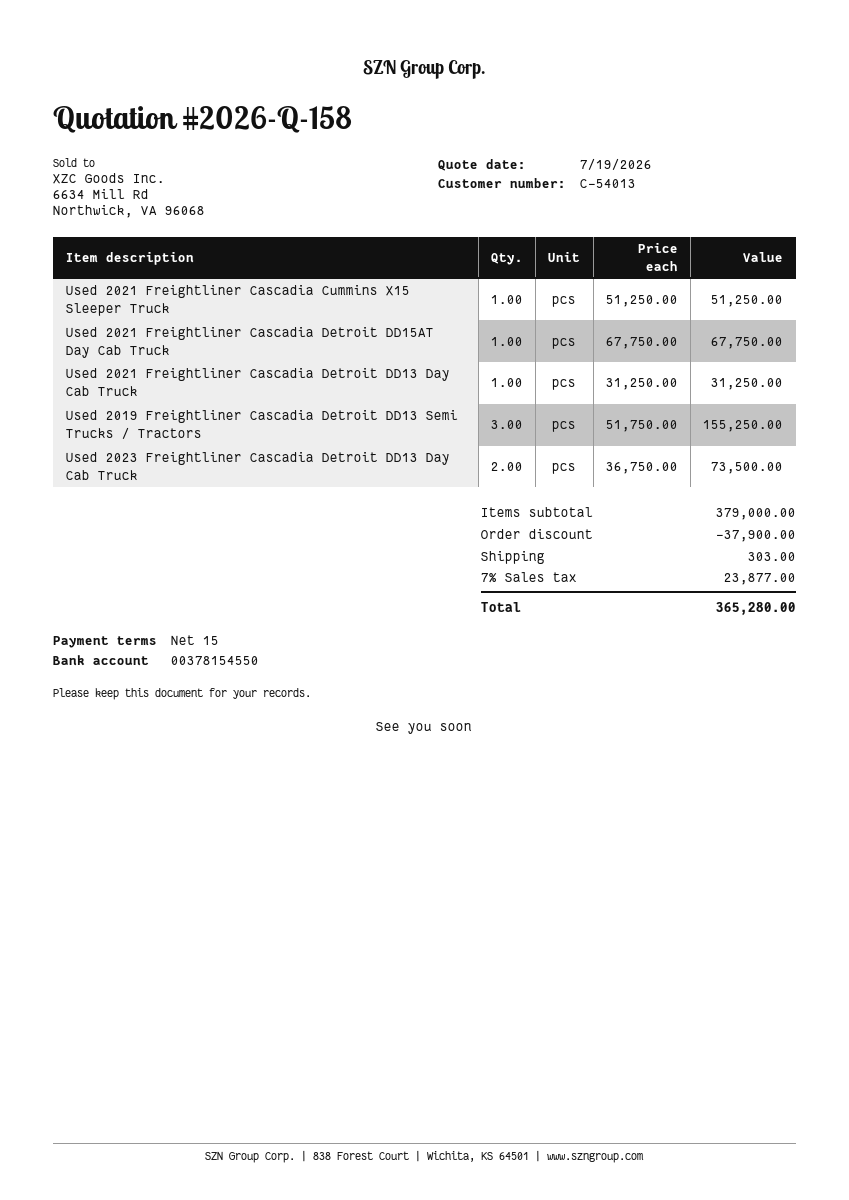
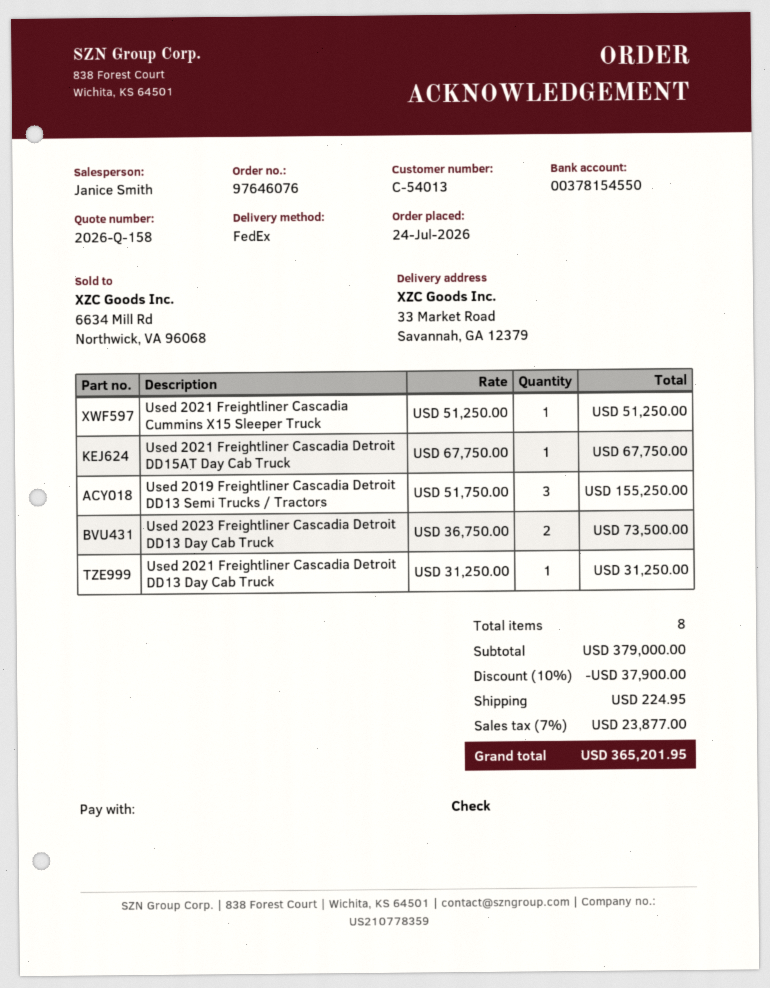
shipping: 303.00 -> 224.95
total: 365280.00 -> 365201.95

